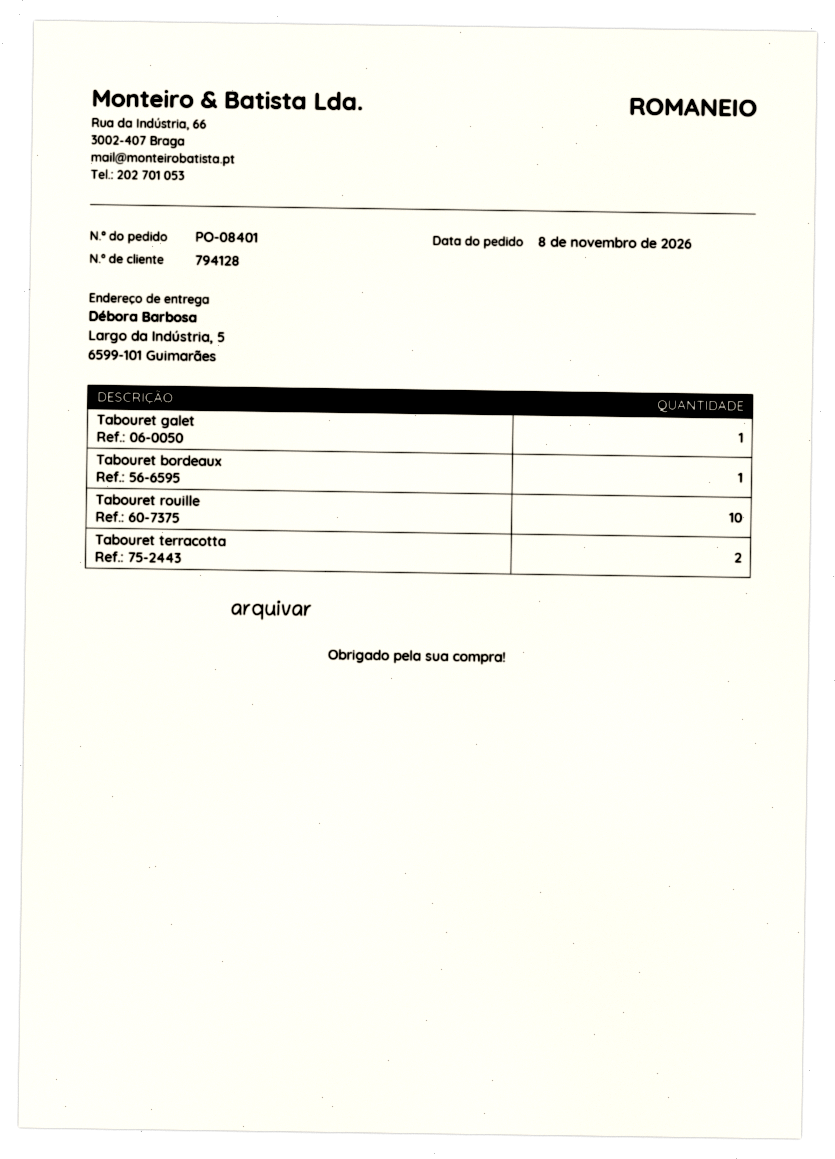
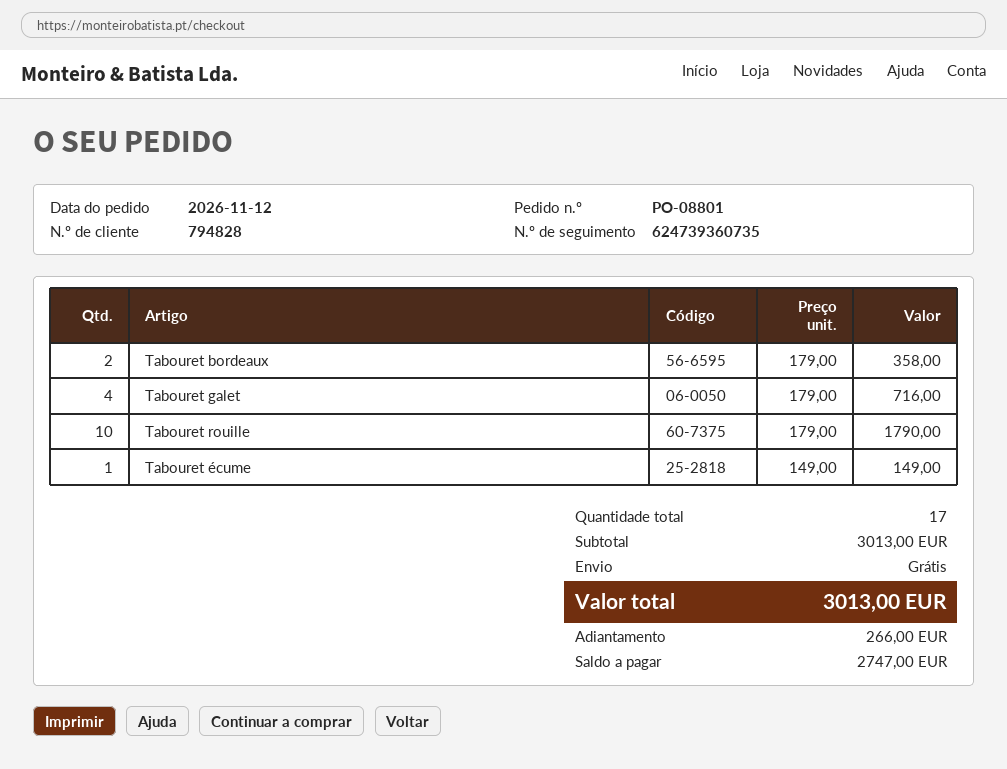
order number: PO-08401 -> PO-08801
order date: 2026-11-08 -> 2026-11-12
customer number: 794128 -> 794828
Tabouret galet: 1 -> 4
Tabouret bordeaux: 1 -> 2
Tabouret terracotta: 2 -> none
Tabouret écume: none -> 1

